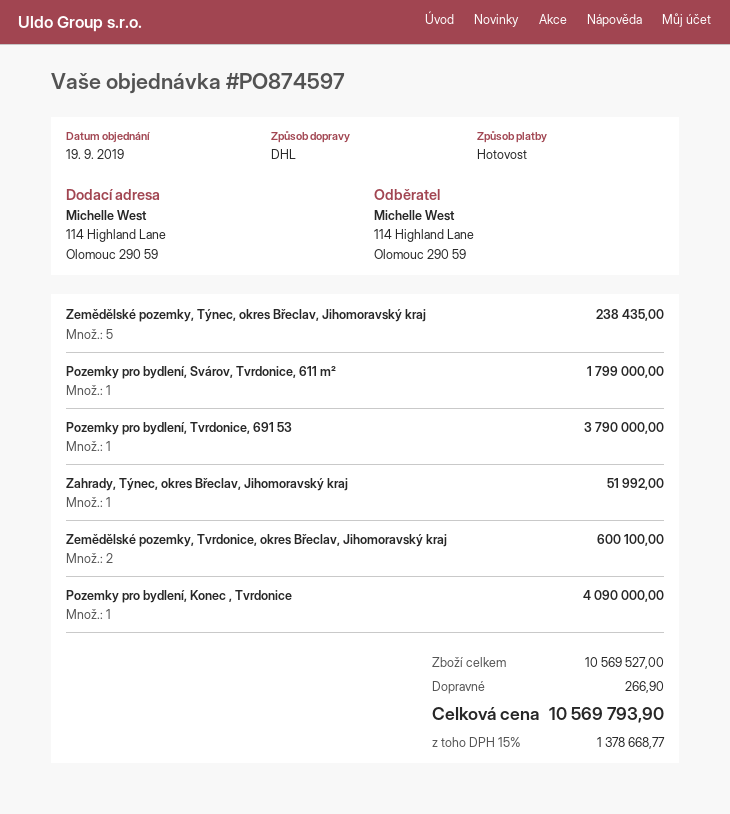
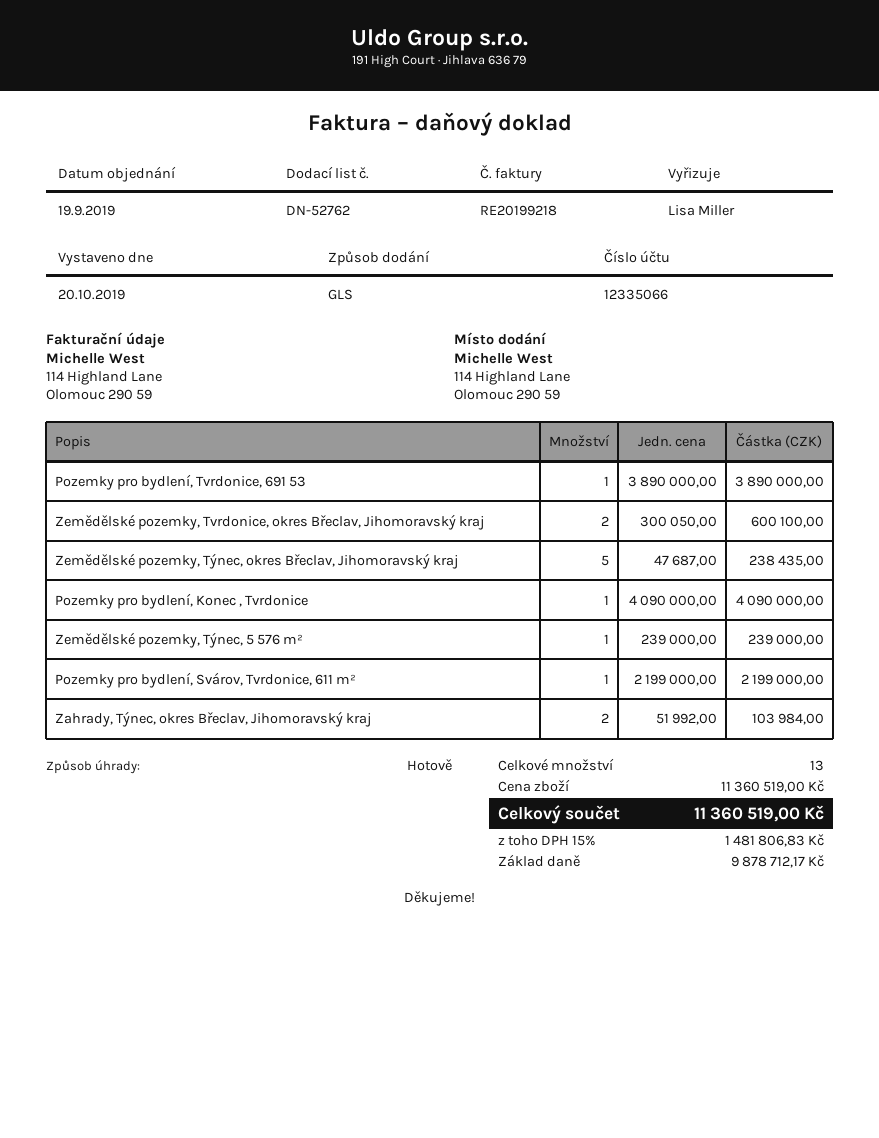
shipping method: DHL -> GLS
Pozemky pro bydlení, Svárov, Tvrdonice, 611 m²: 1 for 1799000.00 -> 1 for 2199000.00
Pozemky pro bydlení, Tvrdonice, 691 53: 1 for 3790000.00 -> 1 for 3890000.00
Zahrady, Týnec, okres Břeclav, Jihomoravský kraj: 1 for 51992.00 -> 2 for 103984.00
Zemědělské pozemky, Týnec, 5 576 m²: none -> 1 for 239000.00
subtotal: 10569527.00 -> 11360519.00
shipping: 266.90 -> none
tax: 15% = 1378668.77 -> 15% = 1481806.83
total: 10569793.90 -> 11360519.00

